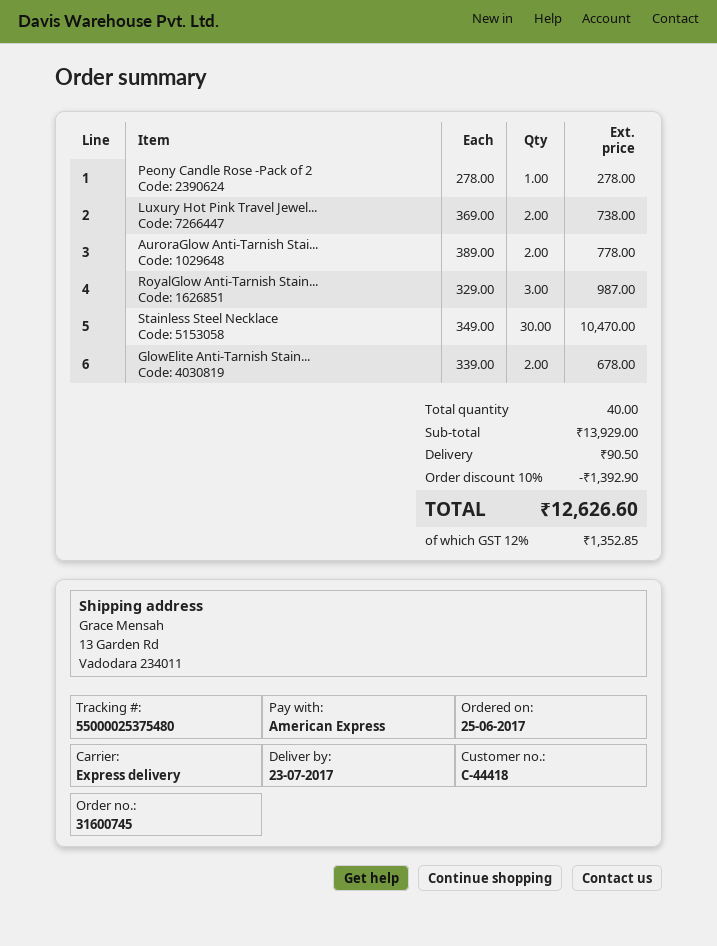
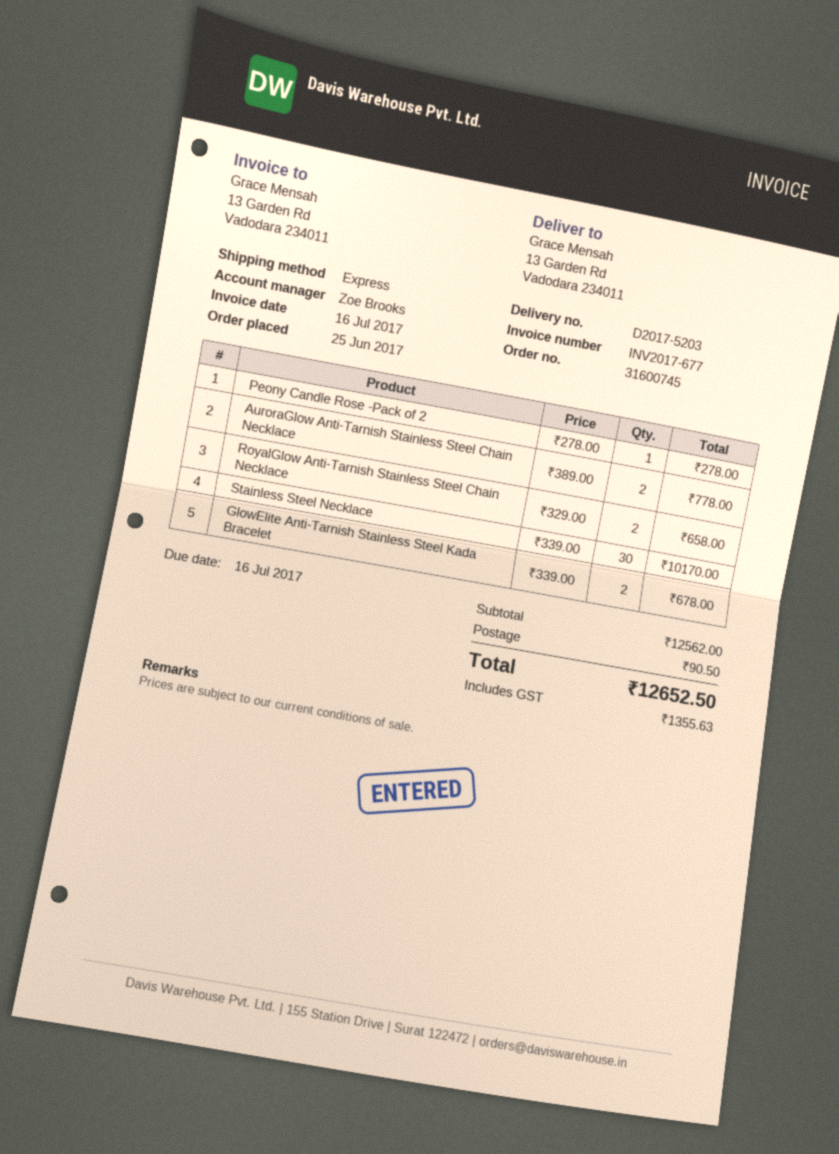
Luxury Hot Pink Travel Jewel...: 2 x 369.00 = 738.00 -> none
RoyalGlow Anti-Tarnish Stain...: 3 x 329.00 = 987.00 -> 2 x 329.00 = 658.00
Stainless Steel Necklace: 30 x 349.00 = 10470.00 -> 30 x 339.00 = 10170.00
subtotal: 13929.00 -> 12562.00
discount: 10% = 1392.90 -> none
tax: 1352.85 -> 1355.63
total: 12626.60 -> 12652.50

